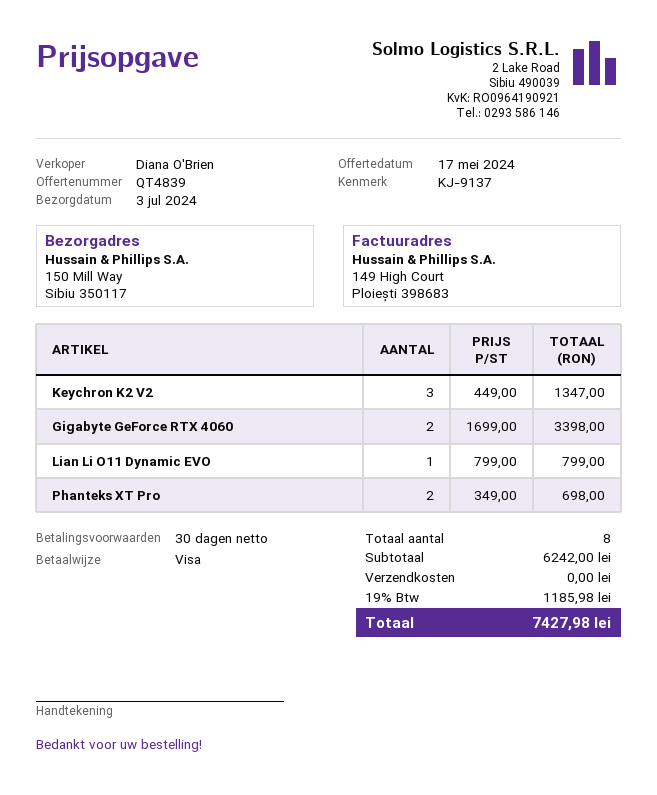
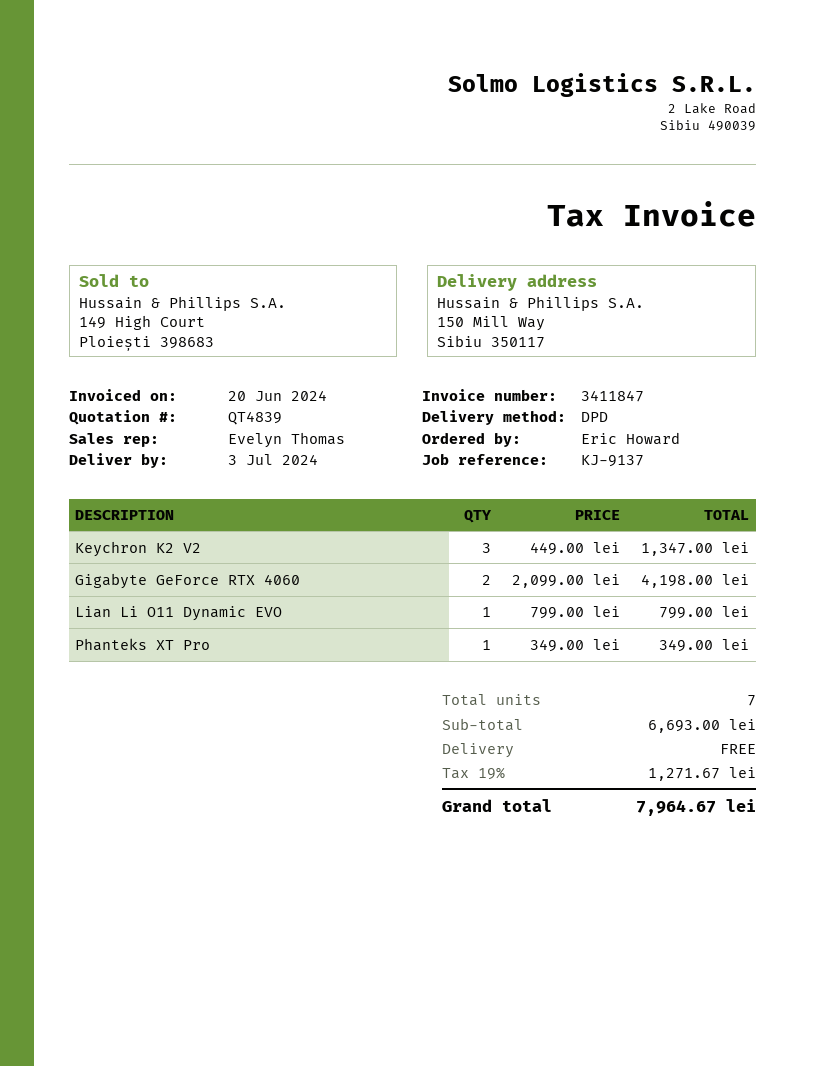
sales rep: Diana O'Brien -> Evelyn Thomas
Gigabyte GeForce RTX 4060: 2 x 1699.00 = 3398.00 -> 2 x 2099.00 = 4198.00
Phanteks XT Pro: 2 x 349.00 = 698.00 -> 1 x 349.00 = 349.00
total quantity: 8 -> 7
subtotal: 6242.00 -> 6693.00
tax: 19% = 1185.98 -> 19% = 1271.67
total: 7427.98 -> 7964.67

